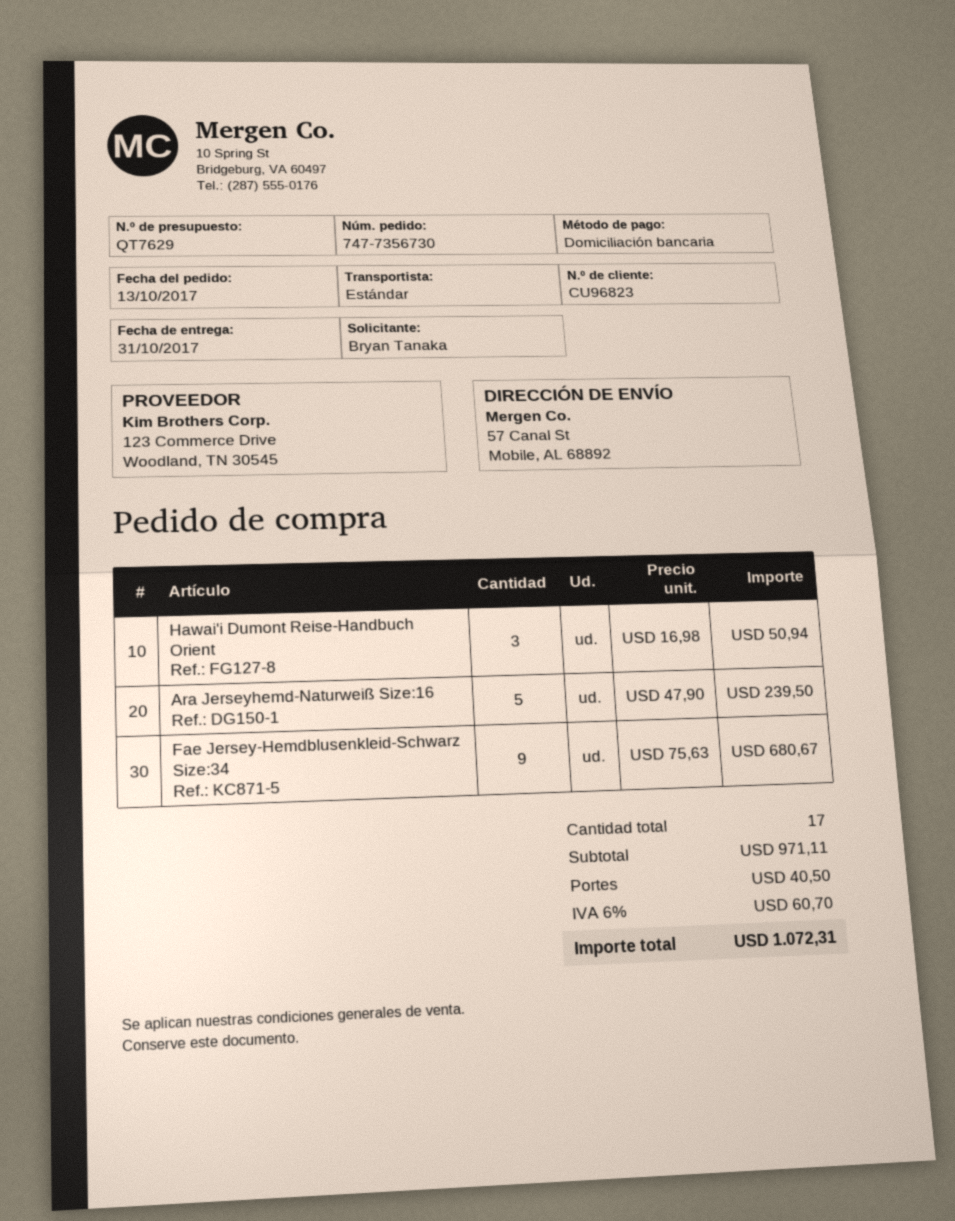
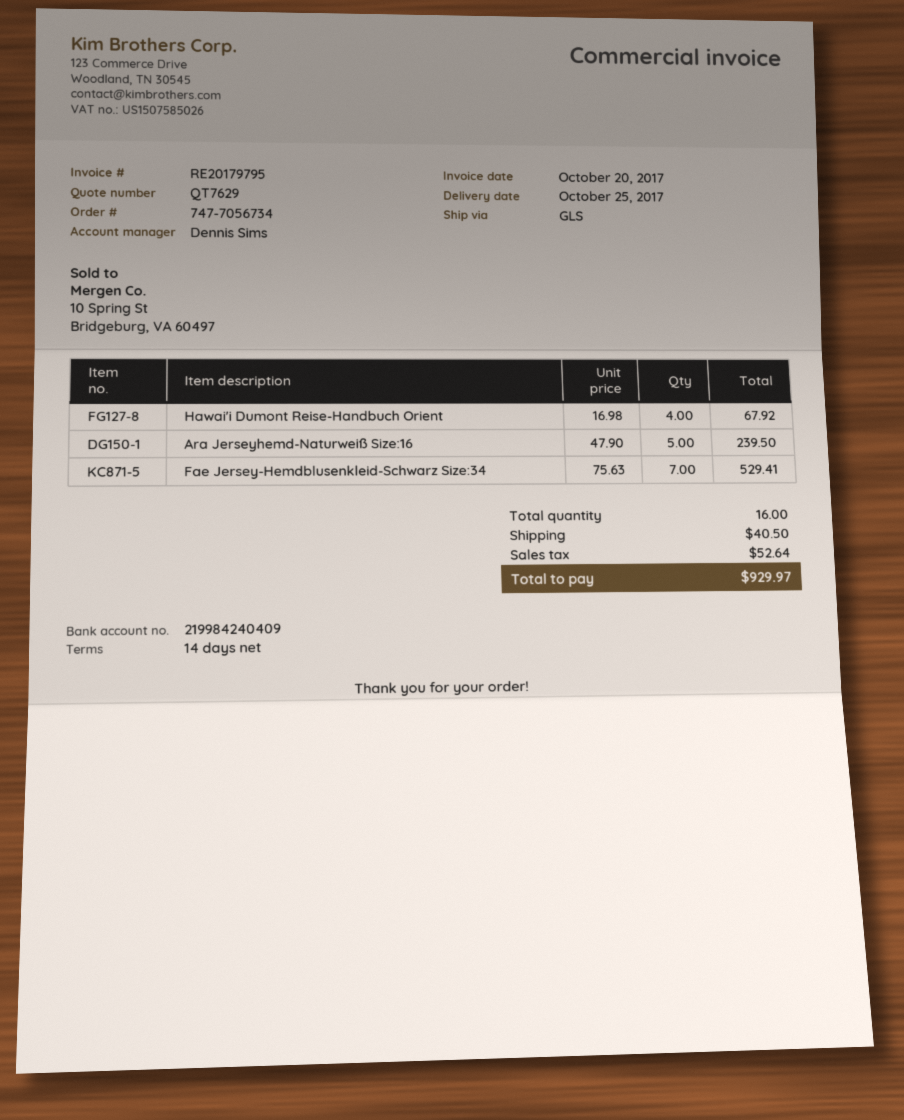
order number: 747-7356730 -> 747-7056734
delivery date: 2017-10-31 -> 2017-10-25
shipping method: standard -> GLS
Hawai'i Dumont Reise-Handbuch Orient: 3 x 16.98 = 50.94 -> 4 x 16.98 = 67.92
Fae Jersey-Hemdblusenkleid-Schwarz Size:34: 9 x 75.63 = 680.67 -> 7 x 75.63 = 529.41
total quantity: 17 -> 16
tax: 60.70 -> 52.64
total: 1072.31 -> 929.97

